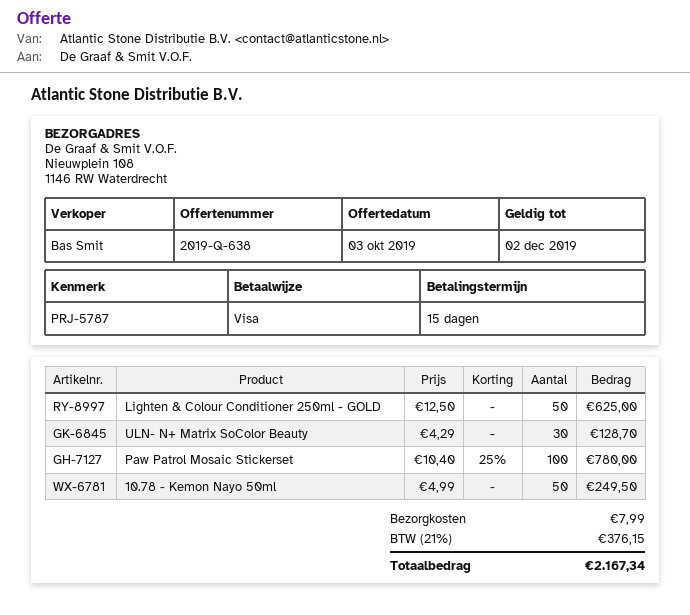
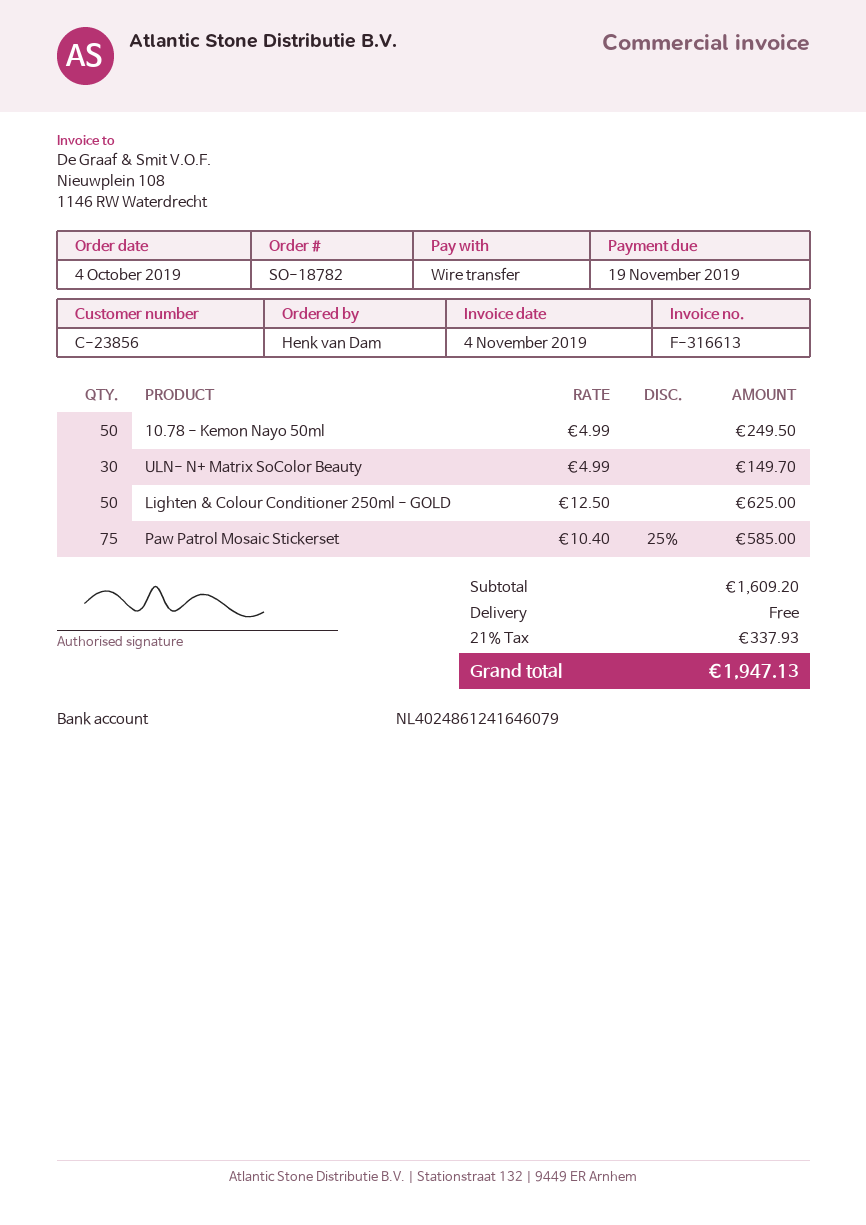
payment method: Visa -> bank transfer
ULN- N+ Matrix SoColor Beauty: 30 x 4.29 = 128.70 -> 30 x 4.99 = 149.70
Paw Patrol Mosaic Stickerset: 100 x 10.40 - 25% = 780.00 -> 75 x 10.40 - 25% = 585.00
shipping: 7.99 -> 0.00
tax: 21% = 376.15 -> 21% = 337.93
total: 2167.34 -> 1947.13

